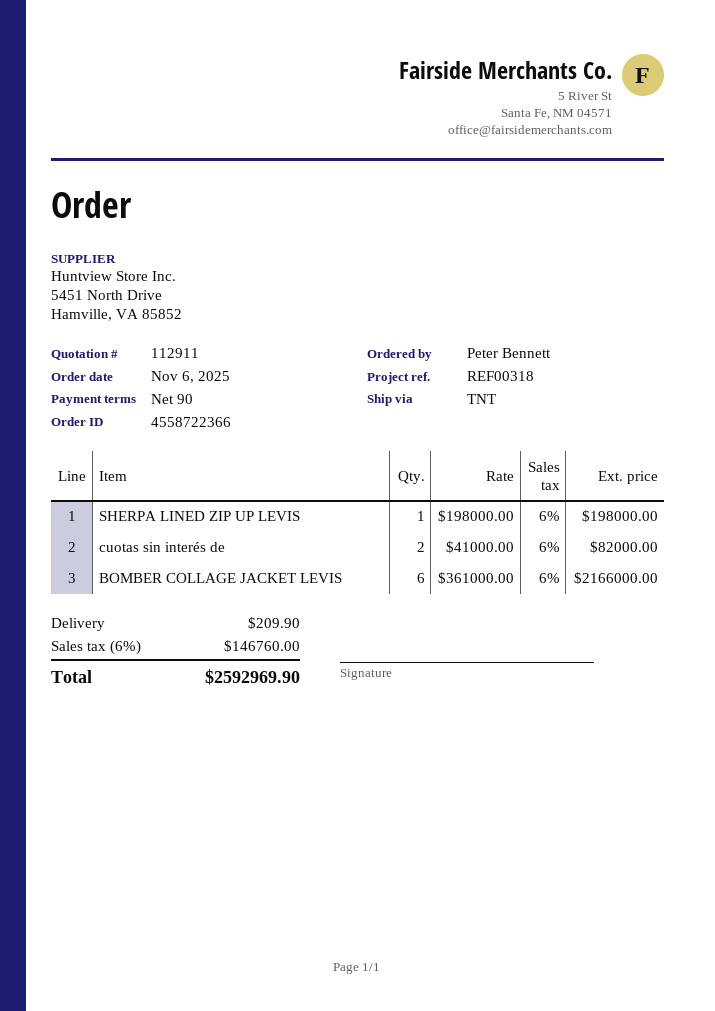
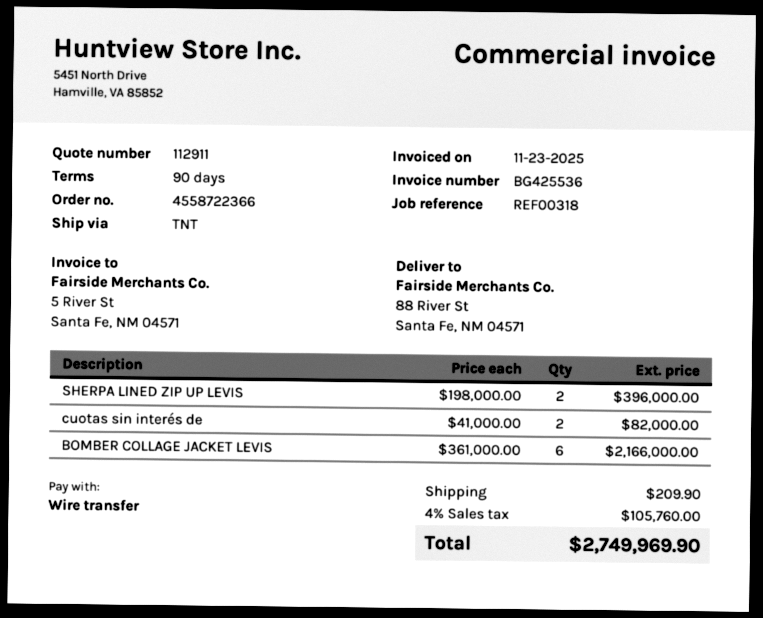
SHERPA LINED ZIP UP LEVIS: 1 x 198000.00 = 198000.00 -> 2 x 198000.00 = 396000.00
tax: 6% = 146760.00 -> 4% = 105760.00
total: 2592969.90 -> 2749969.90

